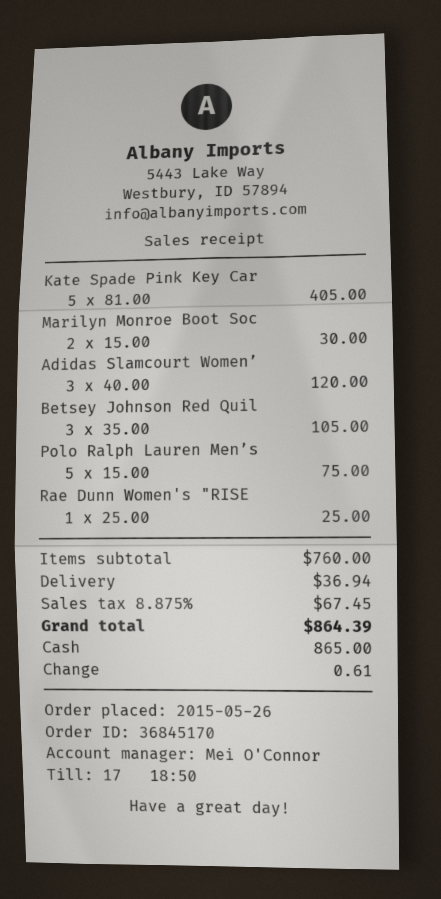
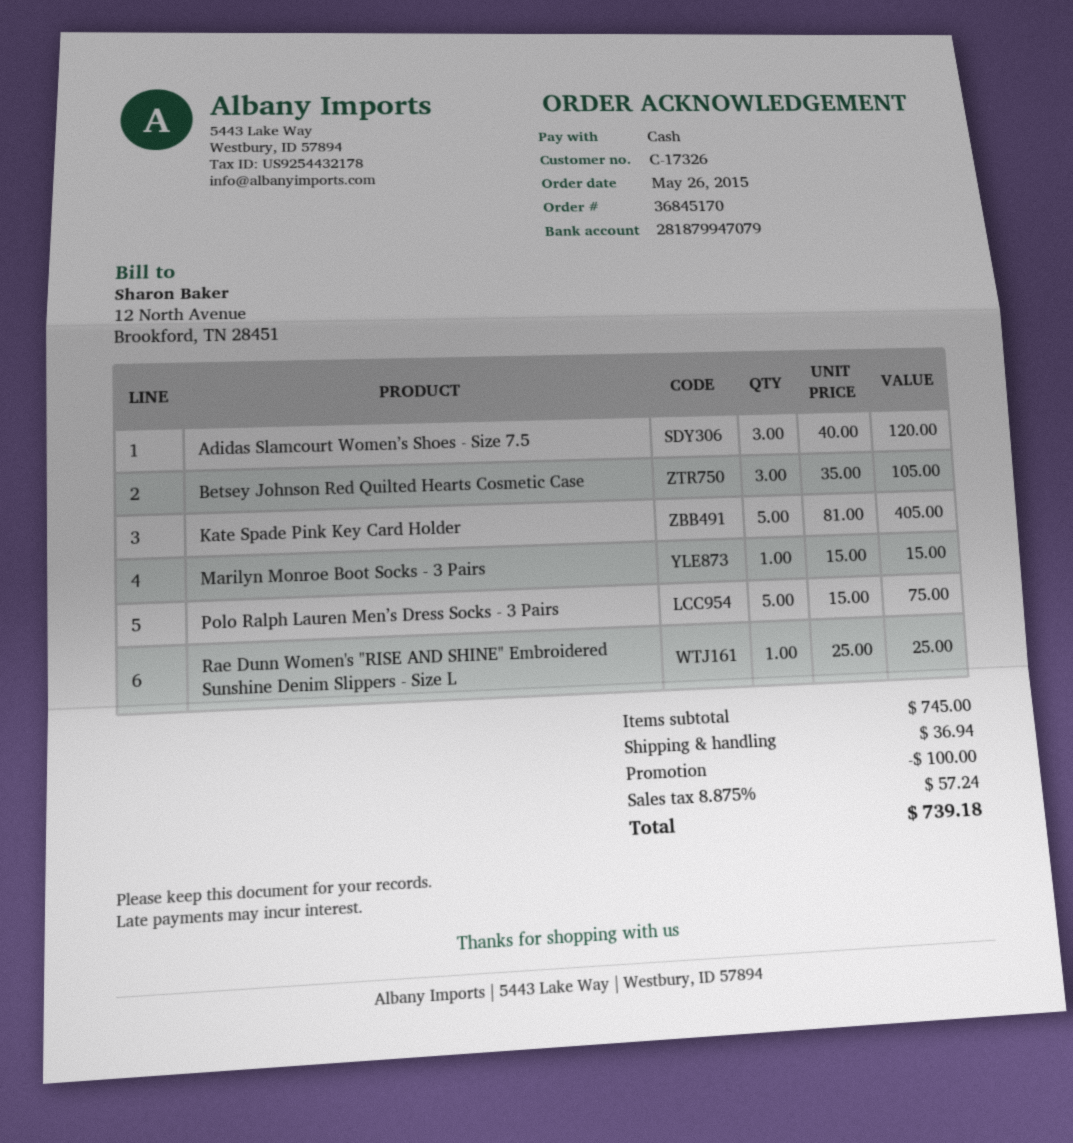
Marilyn Monroe Boot Soc: 2 x 15.00 = 30.00 -> 1 x 15.00 = 15.00
subtotal: 760.00 -> 745.00
discount: none -> 100.00
tax: 8.875% = 67.45 -> 8.875% = 57.24
total: 864.39 -> 739.18

